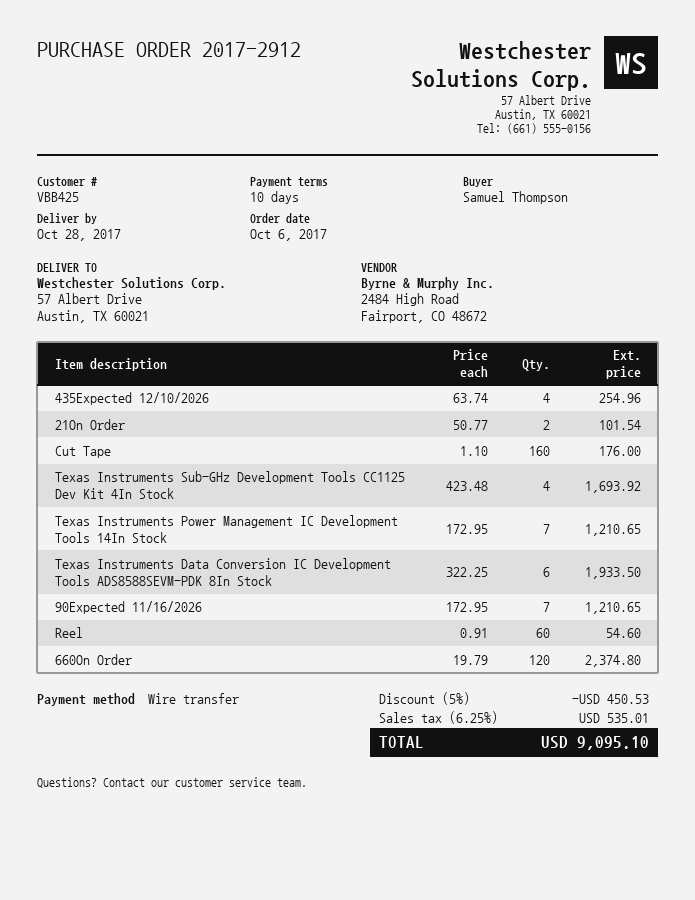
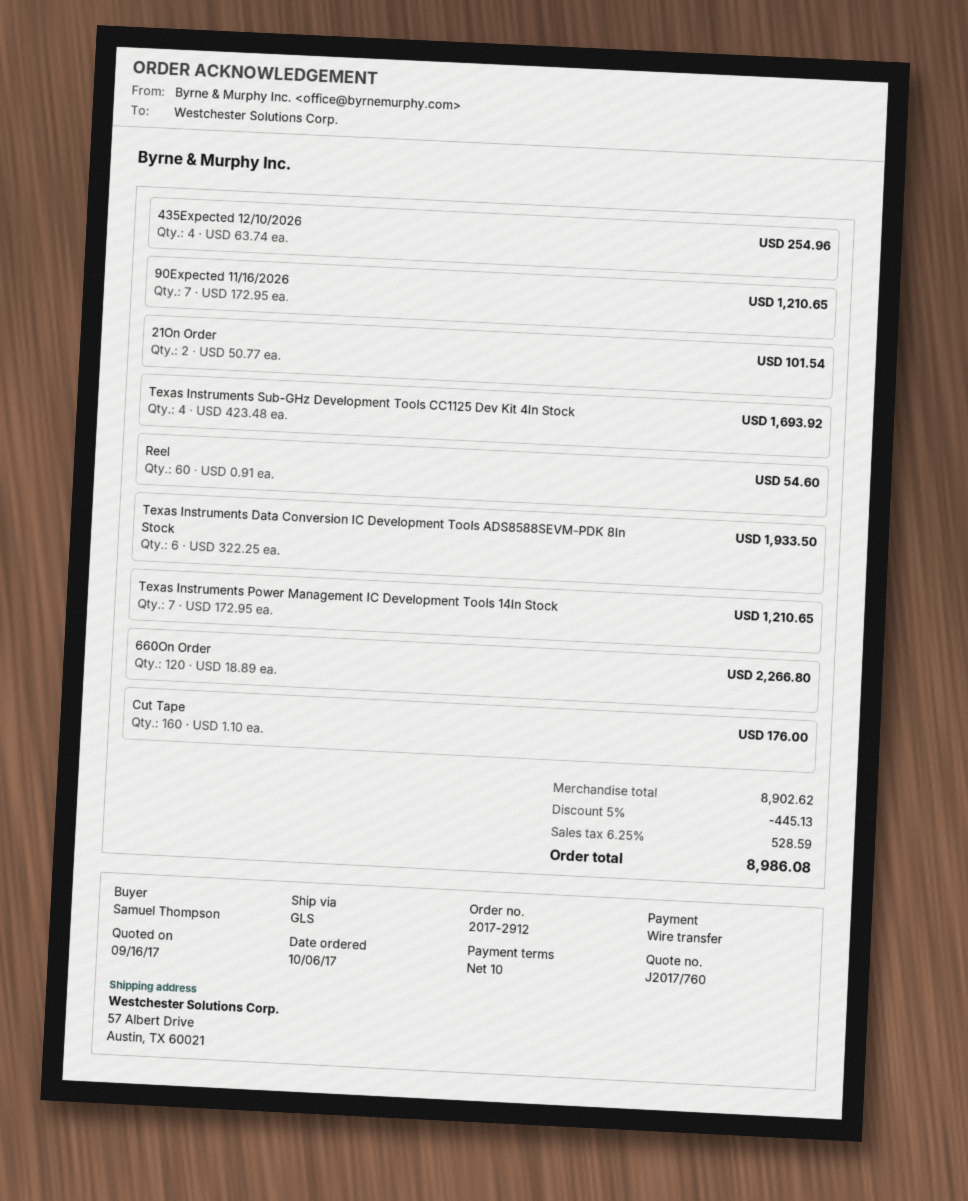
660On Order: 120 x 19.79 = 2374.80 -> 120 x 18.89 = 2266.80
discount: 5% = 450.53 -> 5% = 445.13
tax: 6.25% = 535.01 -> 6.25% = 528.59
total: 9095.10 -> 8986.08

